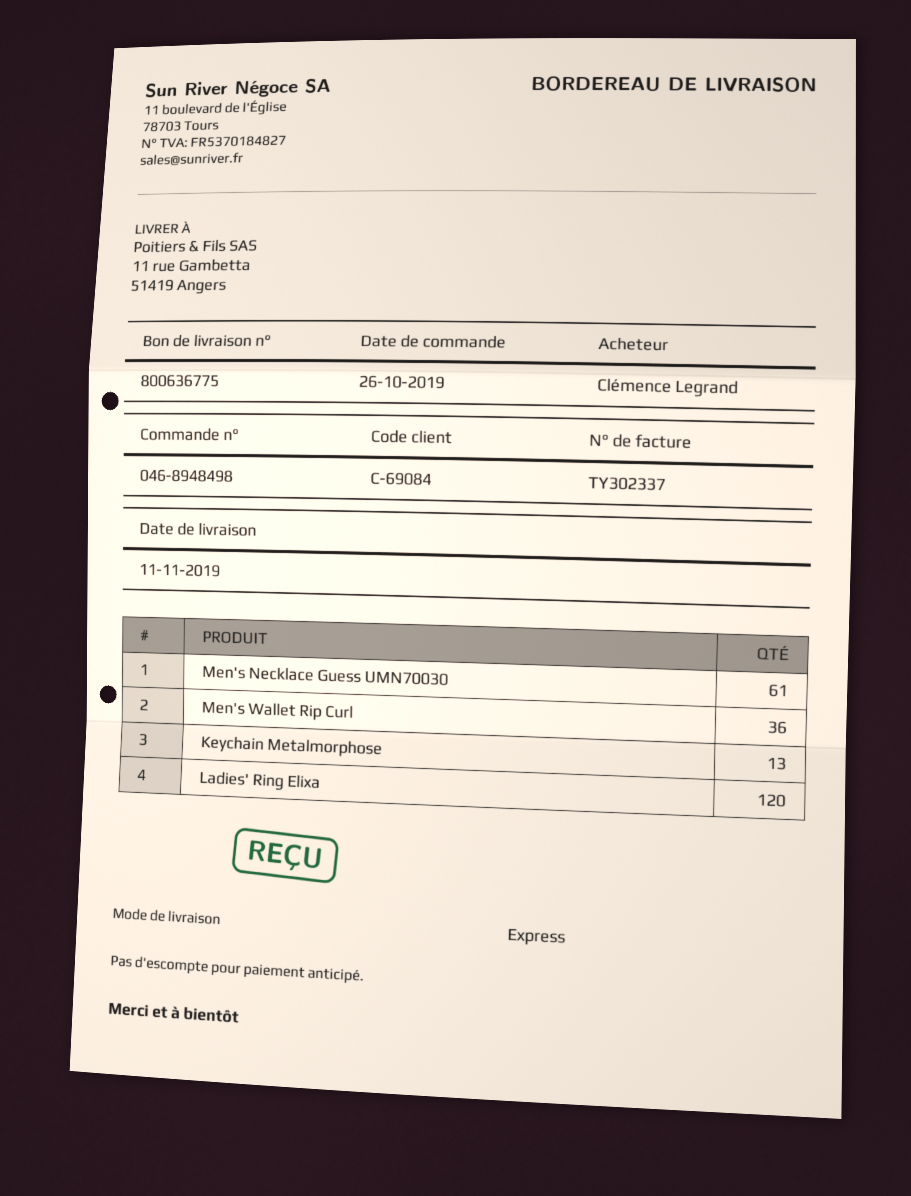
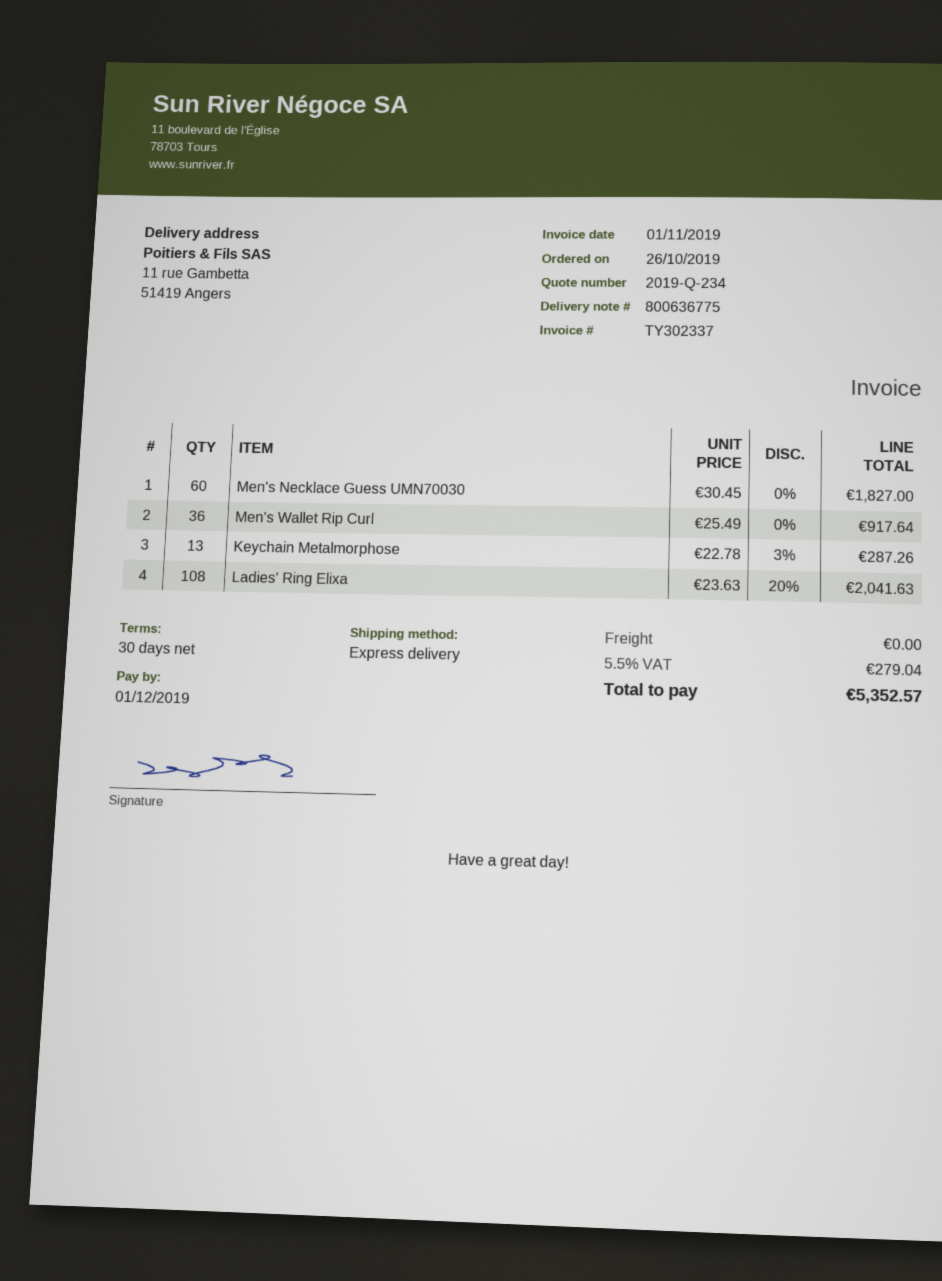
Men's Necklace Guess UMN70030: 61 -> 60
Ladies' Ring Elixa: 120 -> 108

